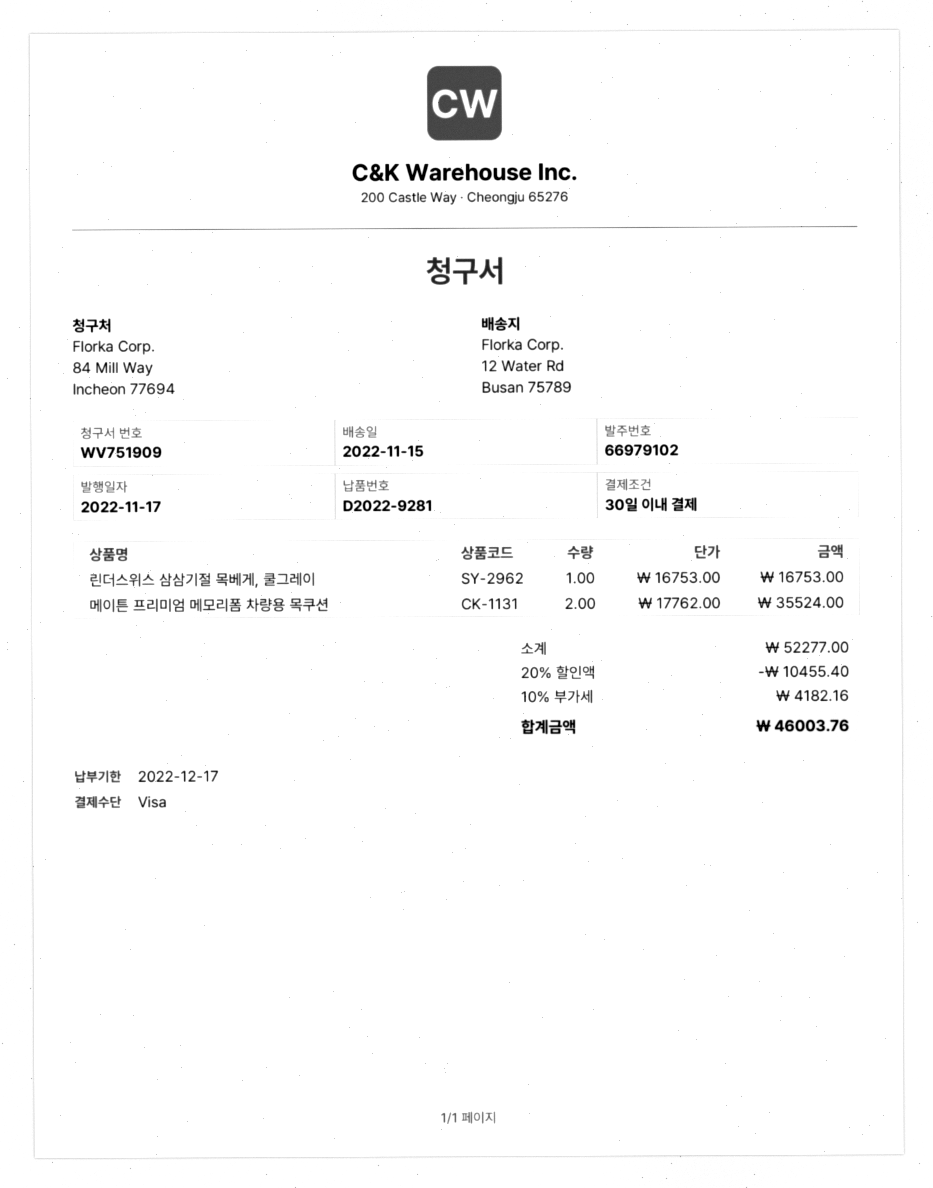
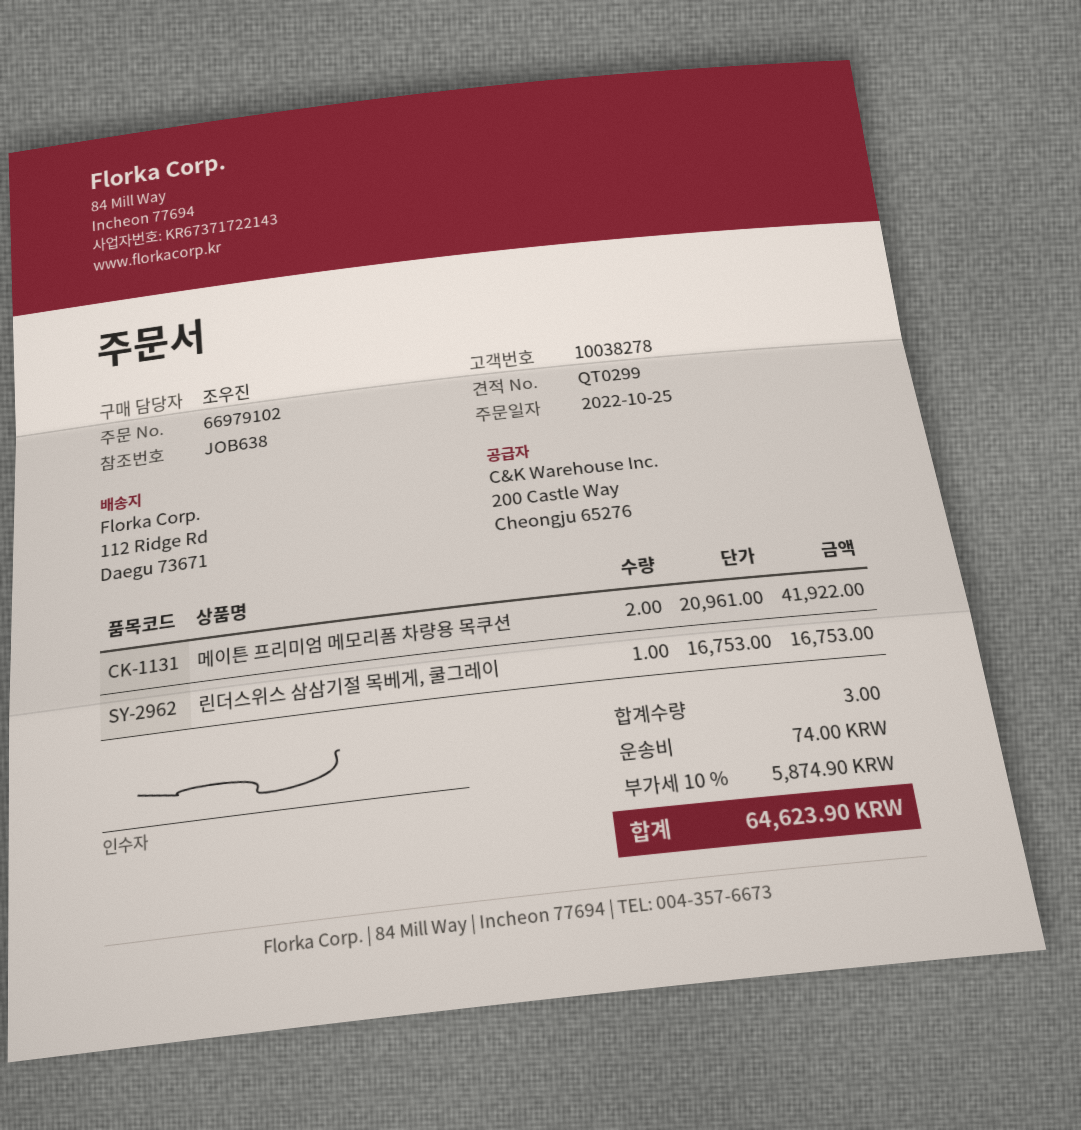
ship to: 12 Water Rd, Busan 75789 -> 112 Ridge Rd, Daegu 73671
메이튼 프리미엄 메모리폼 차량용 목쿠션: 2 x 17762.00 = 35524.00 -> 2 x 20961.00 = 41922.00
discount: 20% = 10455.40 -> none
shipping: none -> 74.00
tax: 10% = 4182.16 -> 10% = 5874.90
total: 46003.76 -> 64623.90

